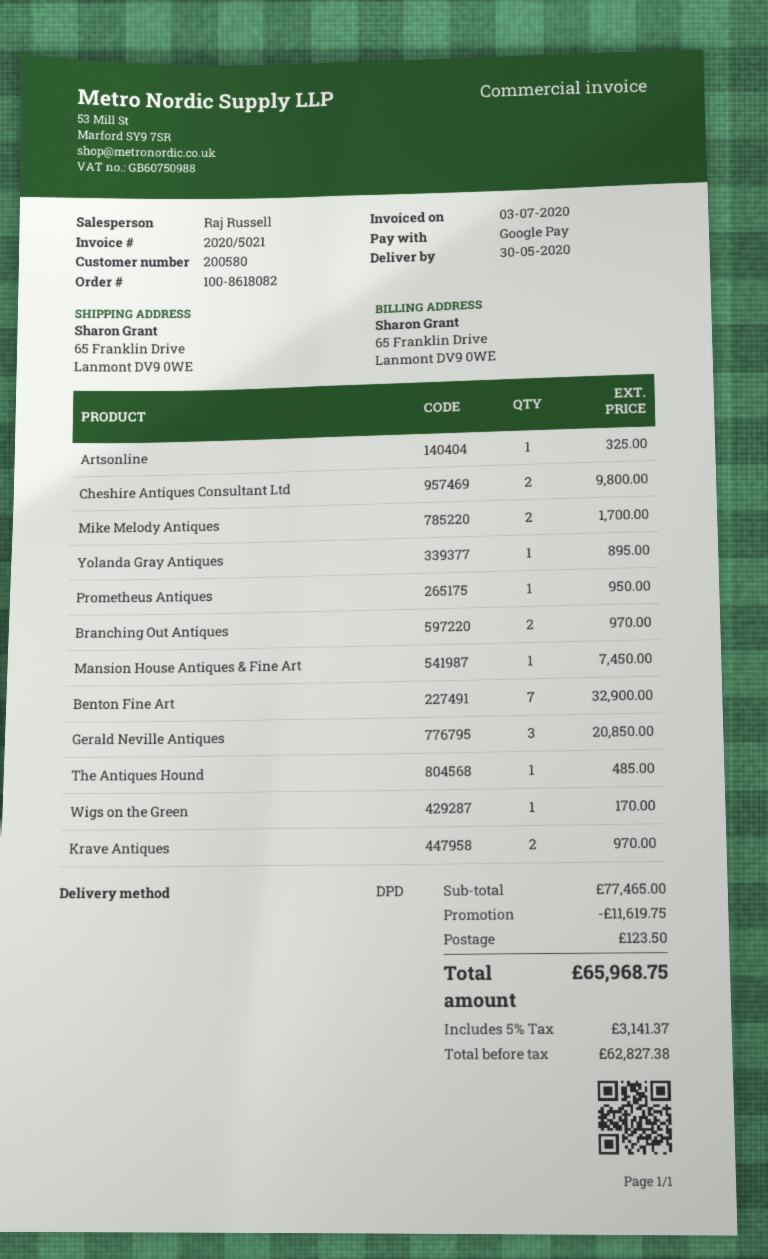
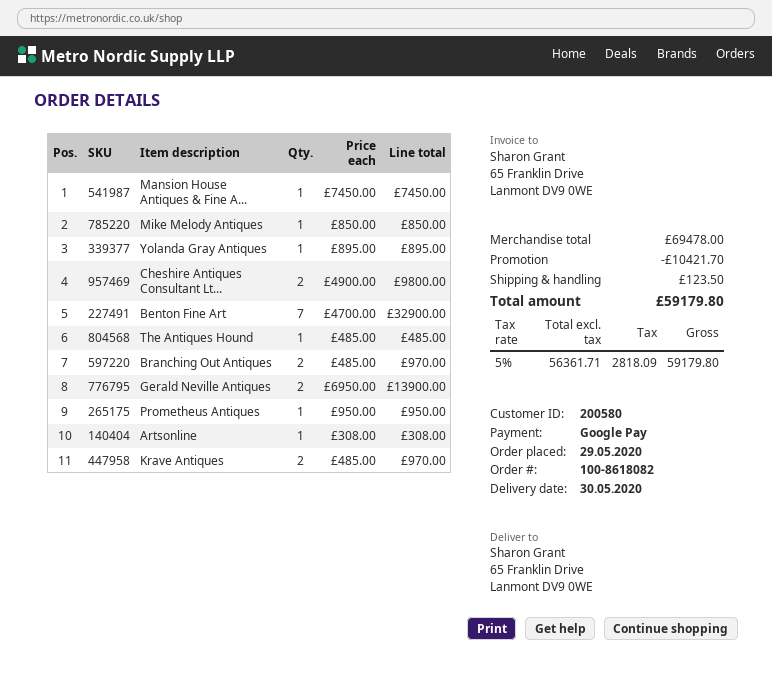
Artsonline: 1 for 325.00 -> 1 for 308.00
Mike Melody Antiques: 2 for 1700.00 -> 1 for 850.00
Gerald Neville Antiques: 3 for 20850.00 -> 2 for 13900.00
Wigs on the Green: 1 for 170.00 -> none
subtotal: 77465.00 -> 69478.00
discount: 11619.75 -> 10421.70
net: 62827.38 -> 56361.71
tax: 5% = 3141.37 -> 5% = 2818.09
total: 65968.75 -> 59179.80

